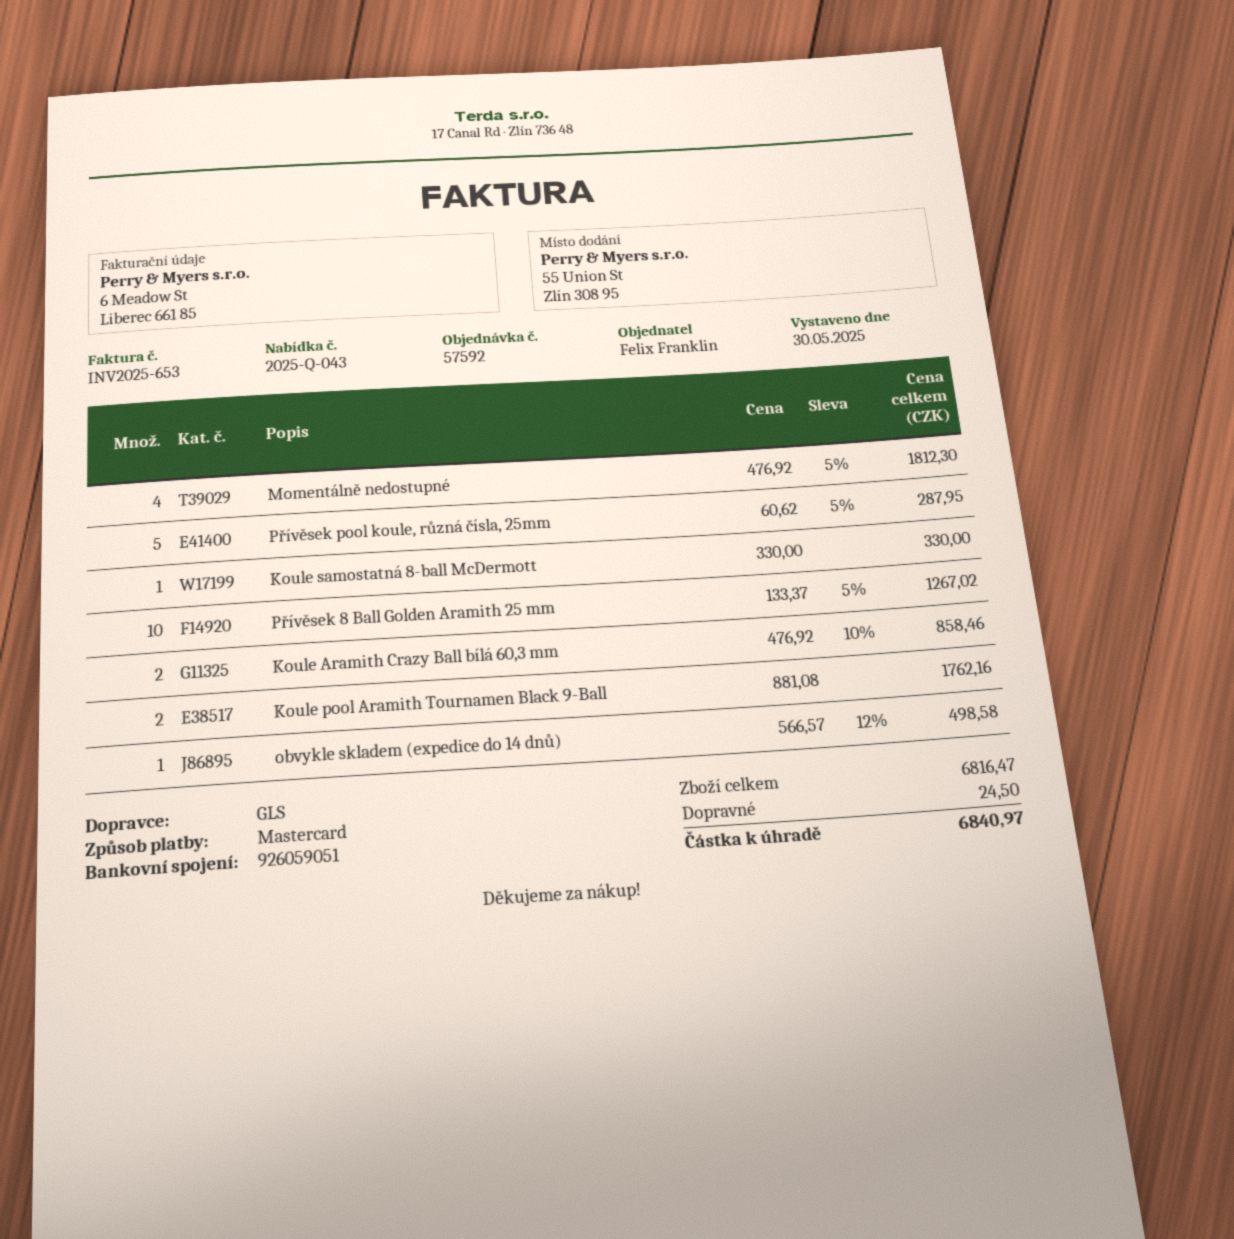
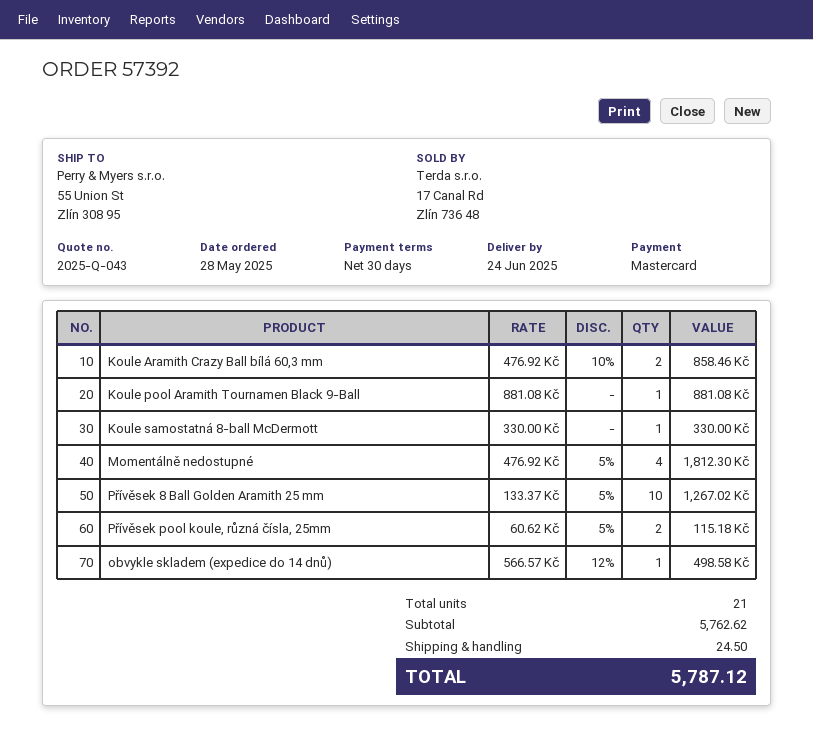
order number: 57592 -> 57392
Přívěsek pool koule, různá čísla, 25mm: 5 x 60.62 - 5% = 287.95 -> 2 x 60.62 - 5% = 115.18
Koule pool Aramith Tournamen Black 9-Ball: 2 x 881.08 = 1762.16 -> 1 x 881.08 = 881.08
subtotal: 6816.47 -> 5762.62
total: 6840.97 -> 5787.12

